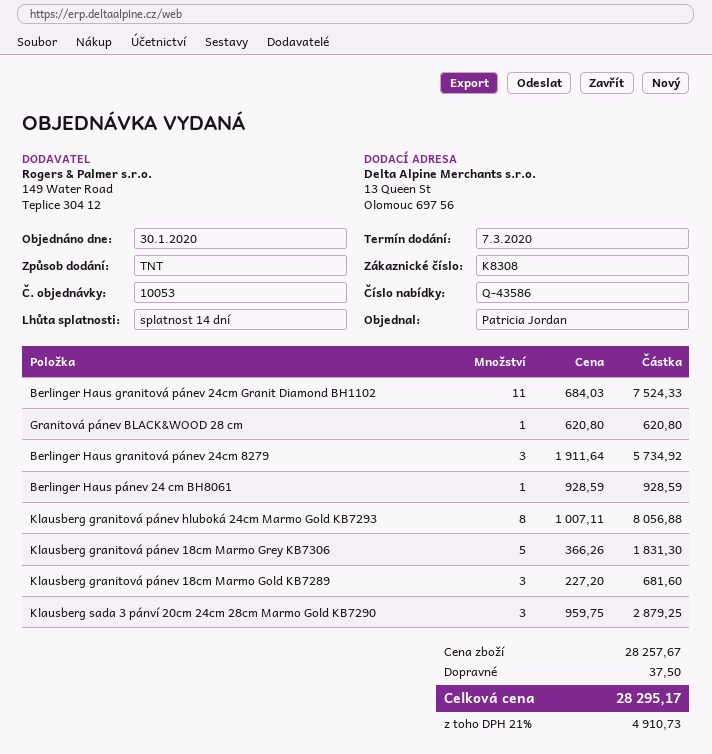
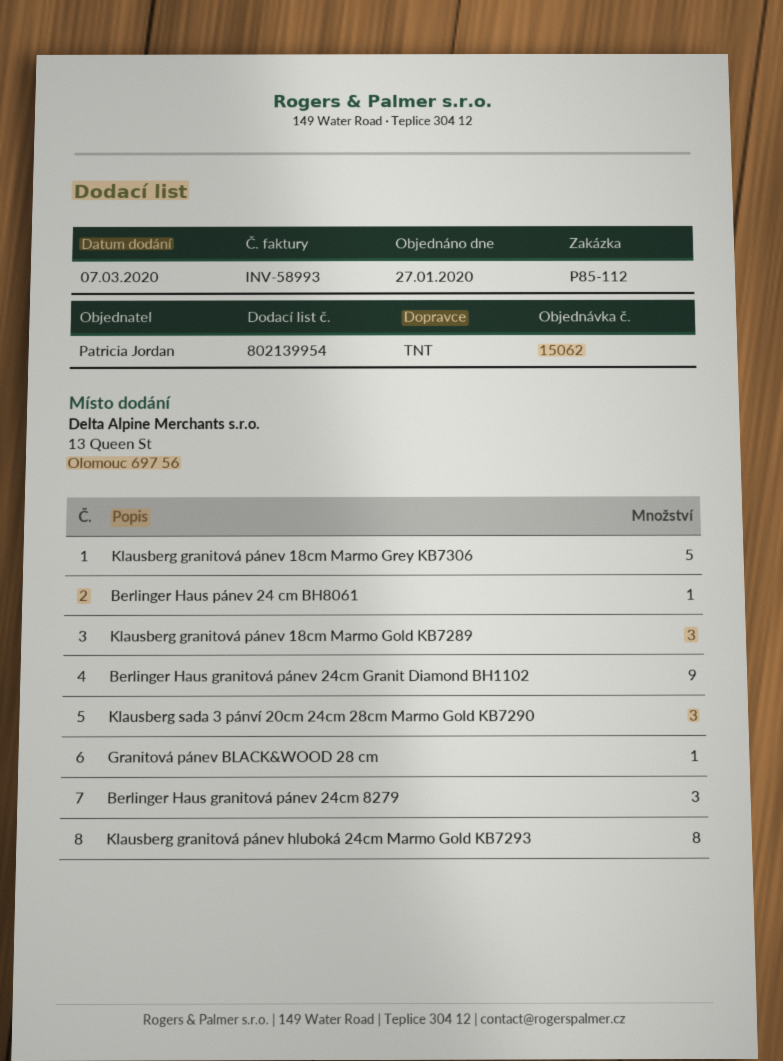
order number: 10053 -> 15062
order date: 2020-01-30 -> 2020-01-27
Berlinger Haus granitová pánev 24cm Granit Diamond BH1102: 11 -> 9

